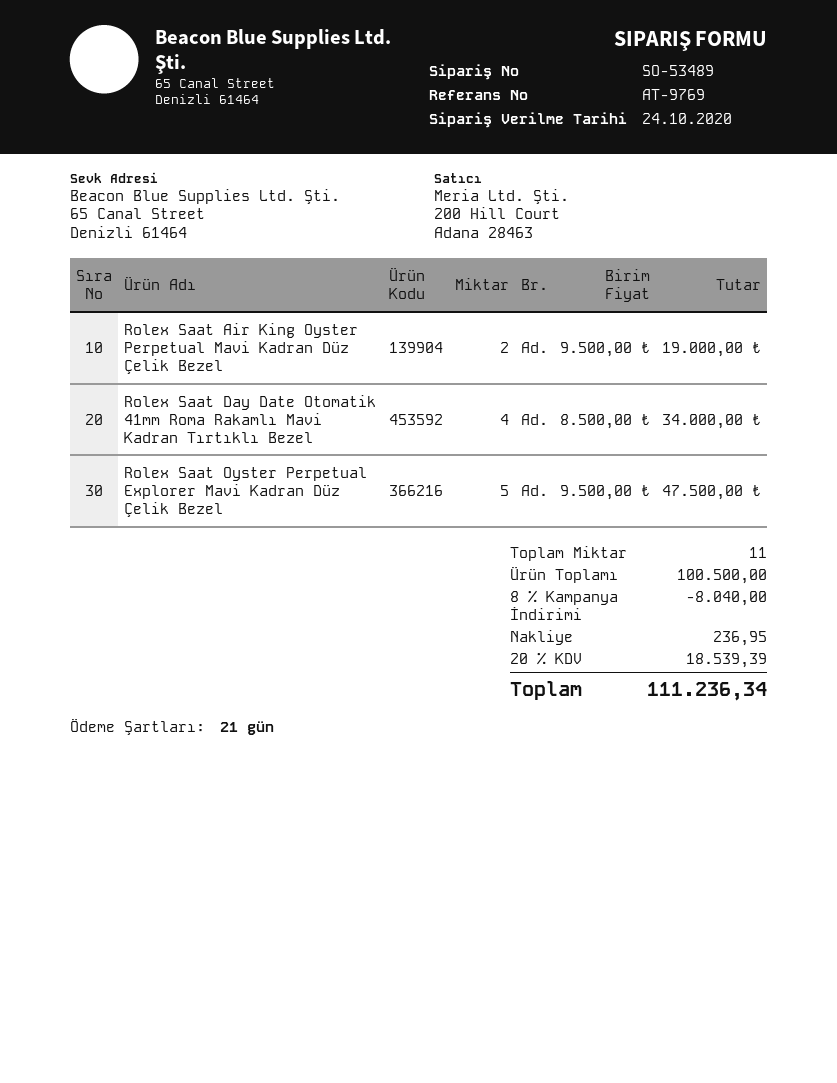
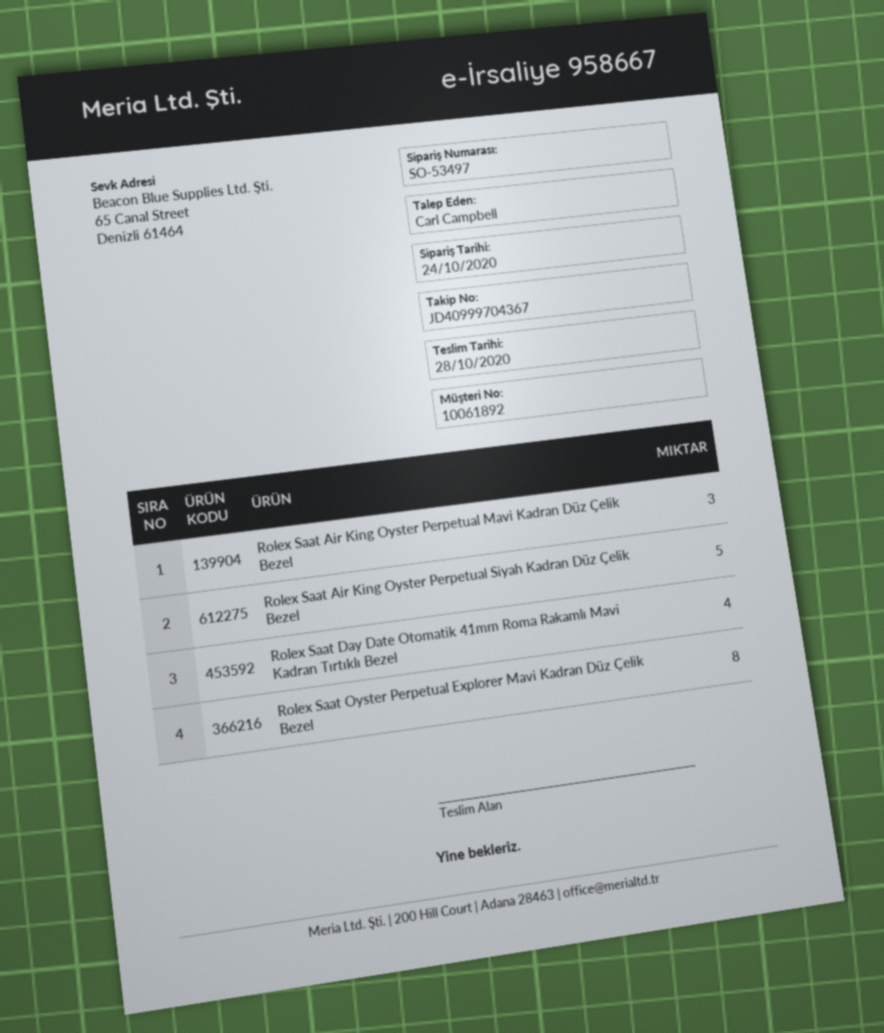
order number: SO-53489 -> SO-53497
Rolex Saat Air King Oyster Perpetual Mavi Kadran Düz Çelik Bezel: 2 -> 3
Rolex Saat Oyster Perpetual Explorer Mavi Kadran Düz Çelik Bezel: 5 -> 8
Rolex Saat Air King Oyster Perpetual Siyah Kadran Düz Çelik Bezel: none -> 5

